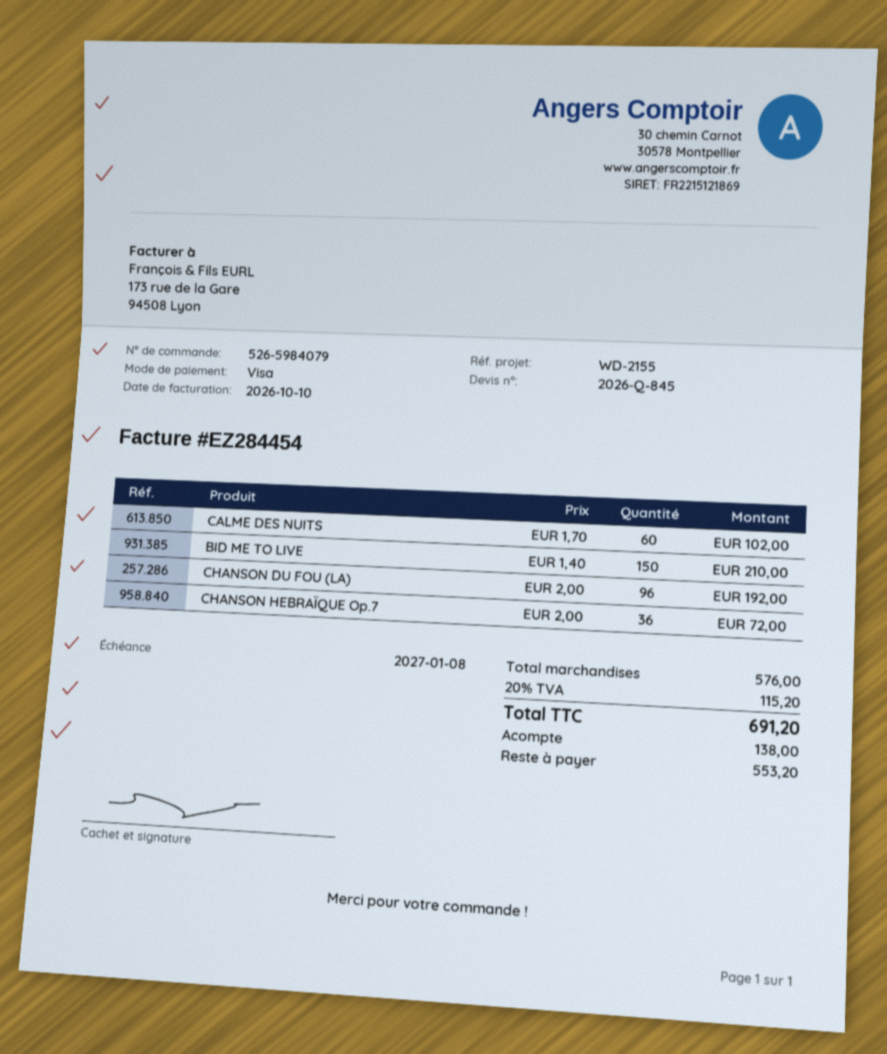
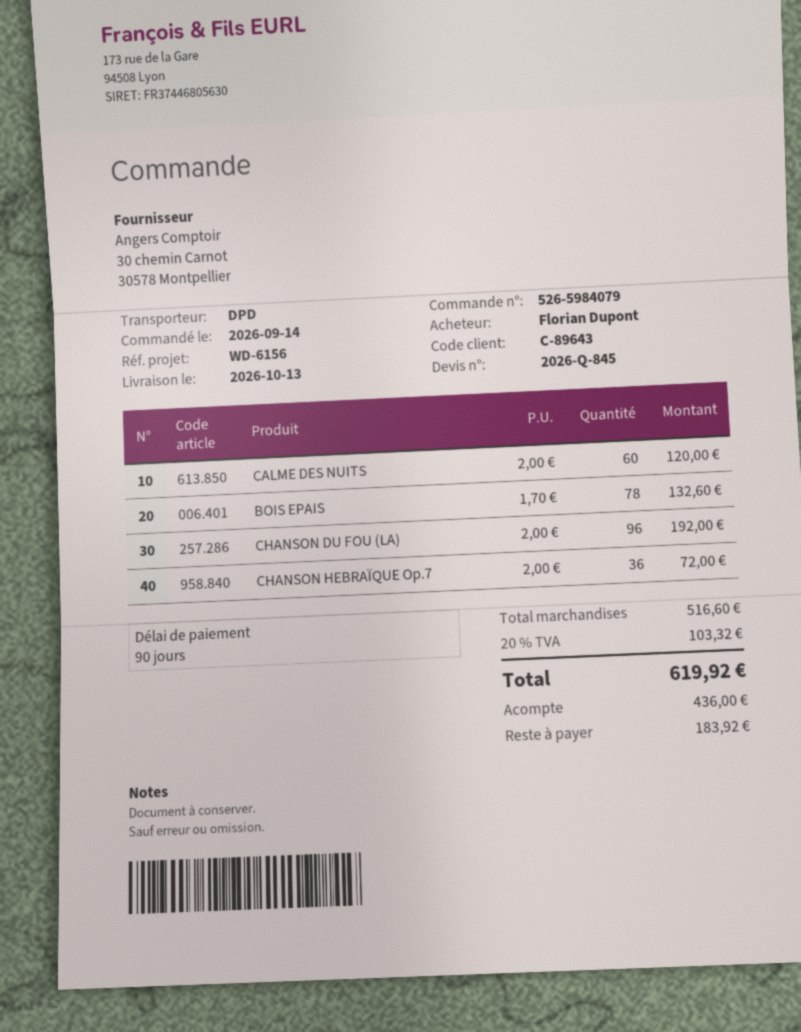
reference: WD-2155 -> WD-6156
CALME DES NUITS: 60 x 1.70 = 102.00 -> 60 x 2.00 = 120.00
BID ME TO LIVE: 150 x 1.40 = 210.00 -> none
BOIS EPAIS: none -> 78 x 1.70 = 132.60
subtotal: 576.00 -> 516.60
tax: 20% = 115.20 -> 20% = 103.32
total: 691.20 -> 619.92
deposit: 138.00 -> 436.00
balance: 553.20 -> 183.92

